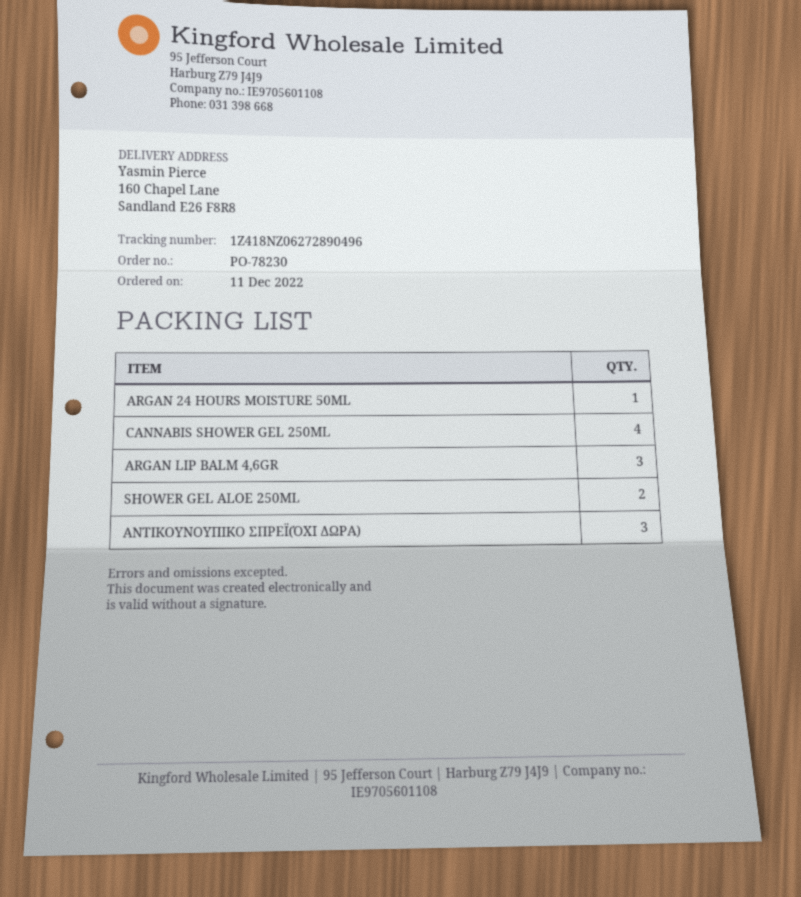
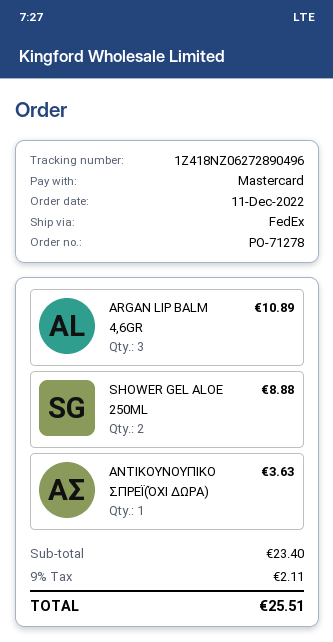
order number: PO-78230 -> PO-71278
ARGAN 24 HOURS MOISTURE 50ML: 1 -> none
CANNABIS SHOWER GEL 250ML: 4 -> none
ΑΝΤΙΚΟΥΝΟΥΠΙΚΟ ΣΠΡΕΪ(ΌΧΙ ΔΩΡΑ): 3 -> 1

